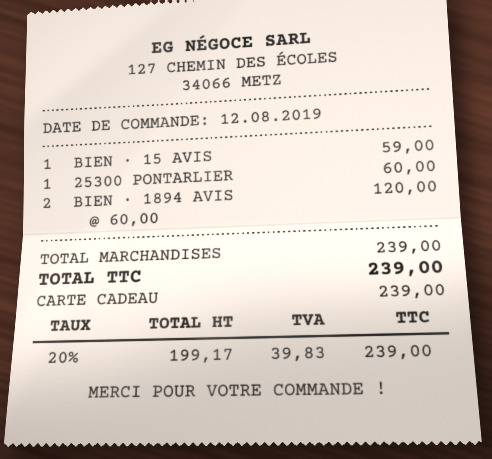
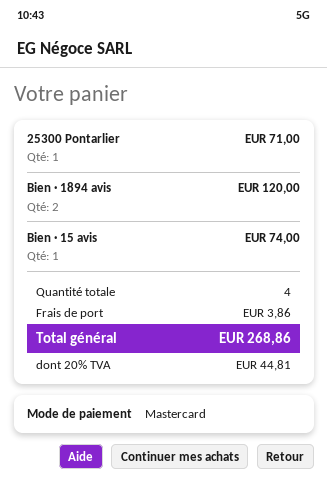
payment method: gift card -> Mastercard
BIEN · 15 AVIS: 1 for 59.00 -> 1 for 74.00
25300 PONTARLIER: 1 for 60.00 -> 1 for 71.00
shipping: none -> 3.86
tax: 20% = 39.83 -> 20% = 44.81
total: 239.00 -> 268.86

